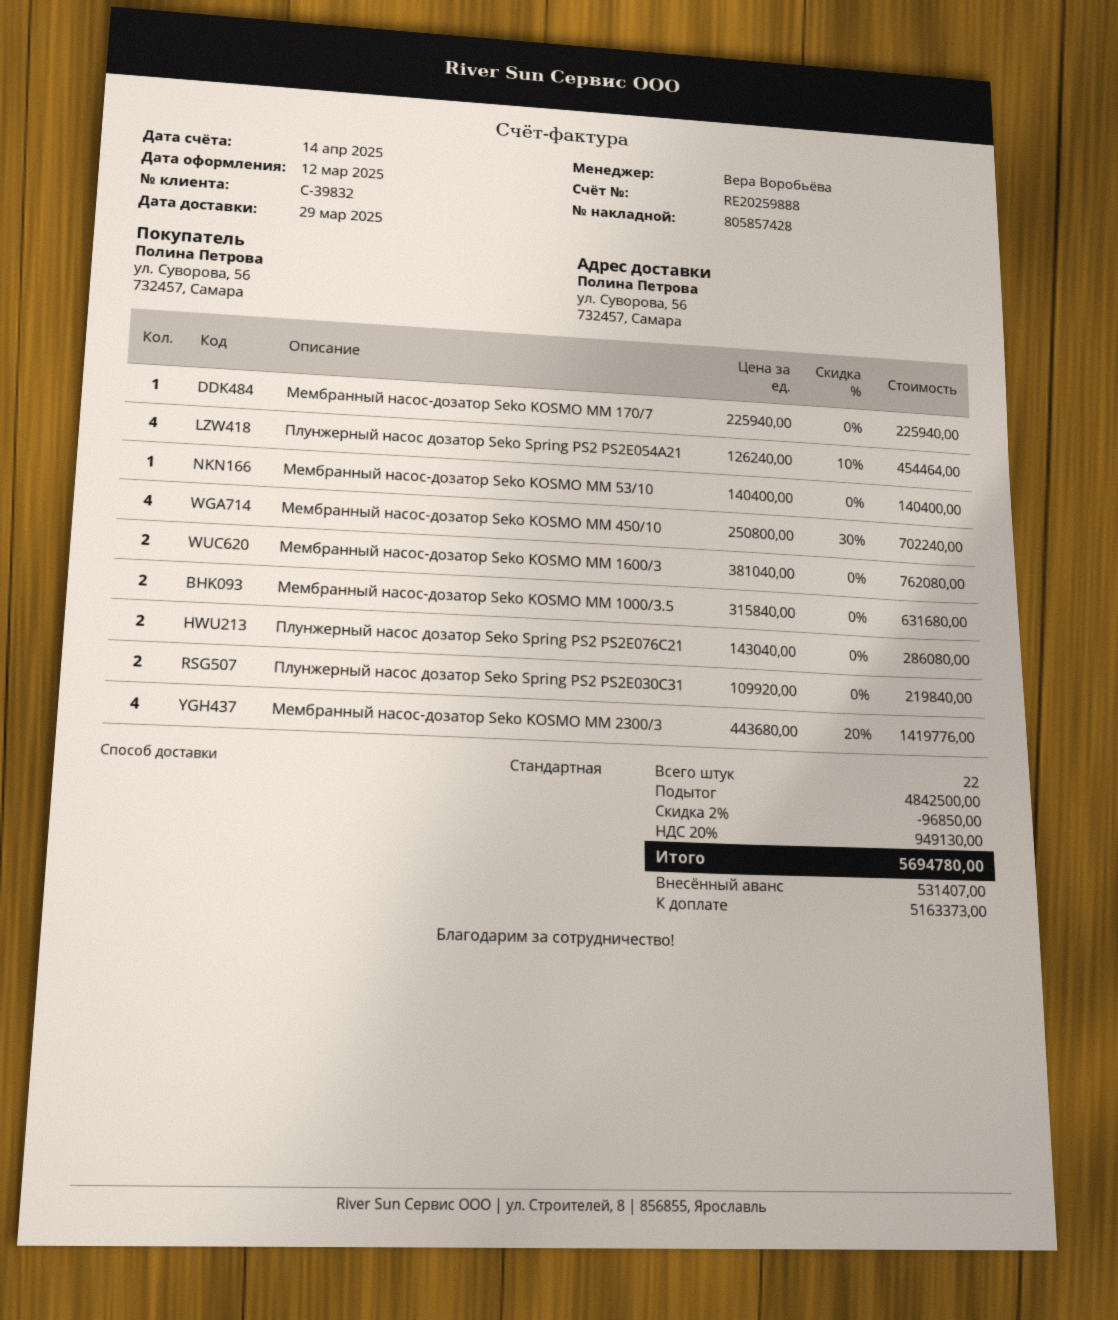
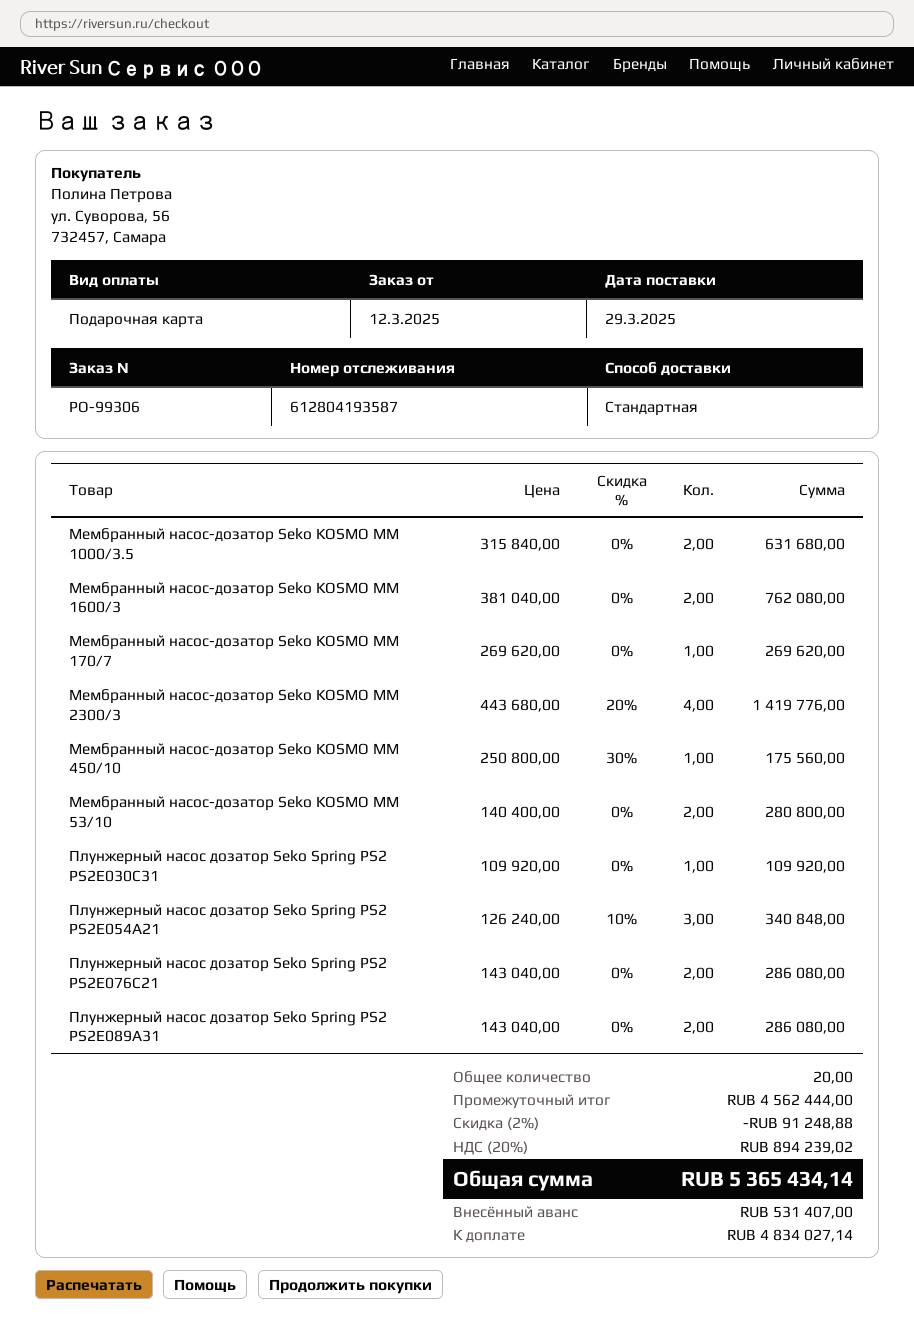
Мембранный насос-дозатор Seko KOSMO MM 170/7: 1 x 225940.00 = 225940.00 -> 1 x 269620.00 = 269620.00
Плунжерный насос дозатор Seko Spring PS2 PS2E054A21: 4 x 126240.00 - 10% = 454464.00 -> 3 x 126240.00 - 10% = 340848.00
Мембранный насос-дозатор Seko KOSMO MM 53/10: 1 x 140400.00 = 140400.00 -> 2 x 140400.00 = 280800.00
Мембранный насос-дозатор Seko KOSMO MM 450/10: 4 x 250800.00 - 30% = 702240.00 -> 1 x 250800.00 - 30% = 175560.00
Плунжерный насос дозатор Seko Spring PS2 PS2E030C31: 2 x 109920.00 = 219840.00 -> 1 x 109920.00 = 109920.00
Плунжерный насос дозатор Seko Spring PS2 PS2E089A31: none -> 2 x 143040.00 = 286080.00
total quantity: 22 -> 20
subtotal: 4842500.00 -> 4562444.00
discount: 2% = 96850.00 -> 2% = 91248.88
tax: 20% = 949130.00 -> 20% = 894239.02
total: 5694780.00 -> 5365434.14
balance: 5163373.00 -> 4834027.14

